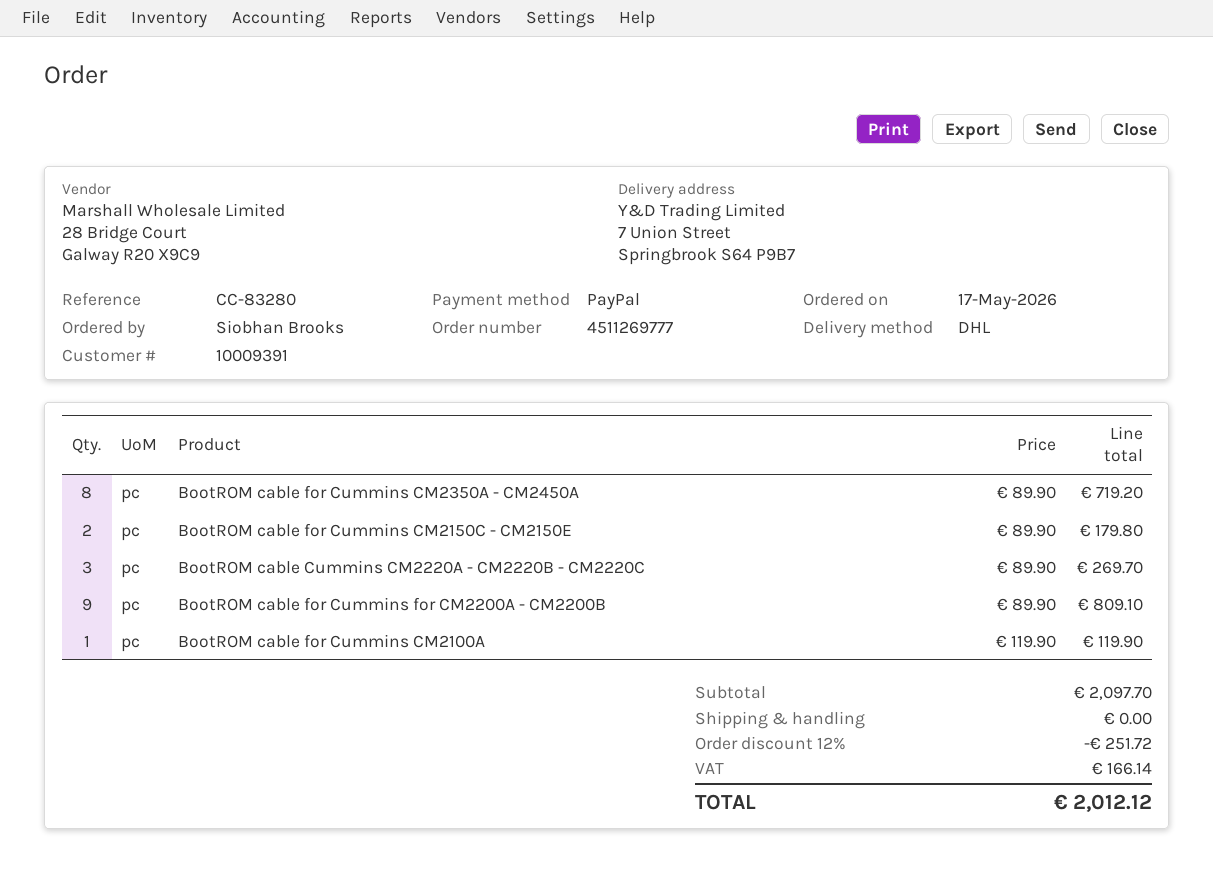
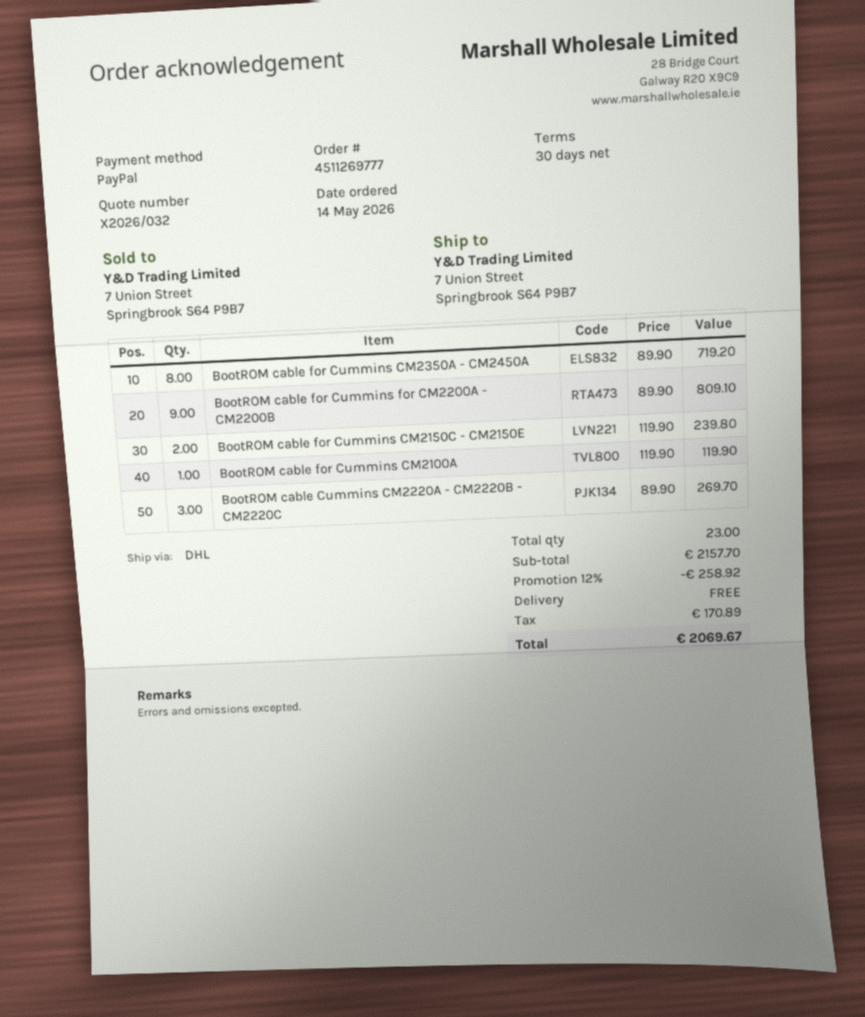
order date: 2026-05-17 -> 2026-05-14
BootROM cable for Cummins CM2150C - CM2150E: 2 x 89.90 = 179.80 -> 2 x 119.90 = 239.80
subtotal: 2097.70 -> 2157.70
discount: 12% = 251.72 -> 12% = 258.92
tax: 166.14 -> 170.89
total: 2012.12 -> 2069.67

